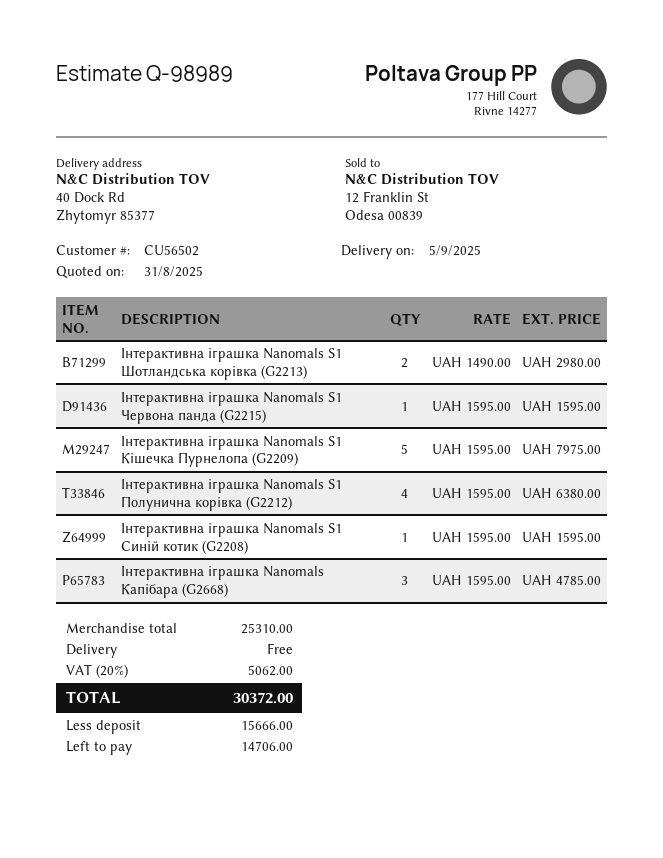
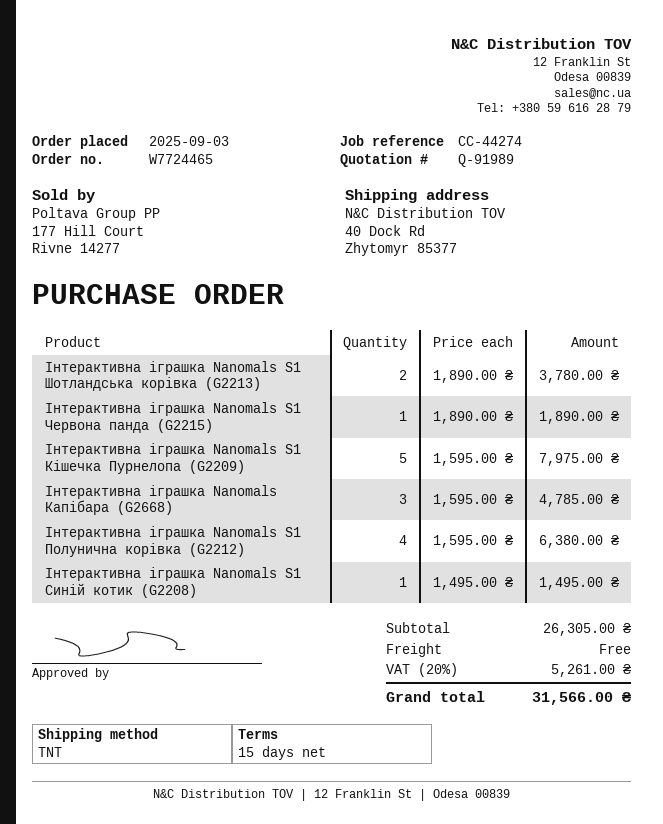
quote number: Q-98989 -> Q-91989
Інтерактивна іграшка Nanomals S1 Шотландська корівка (G2213): 2 x 1490.00 = 2980.00 -> 2 x 1890.00 = 3780.00
Інтерактивна іграшка Nanomals S1 Червона панда (G2215): 1 x 1595.00 = 1595.00 -> 1 x 1890.00 = 1890.00
Інтерактивна іграшка Nanomals S1 Синій котик (G2208): 1 x 1595.00 = 1595.00 -> 1 x 1495.00 = 1495.00
subtotal: 25310.00 -> 26305.00
tax: 20% = 5062.00 -> 20% = 5261.00
total: 30372.00 -> 31566.00

